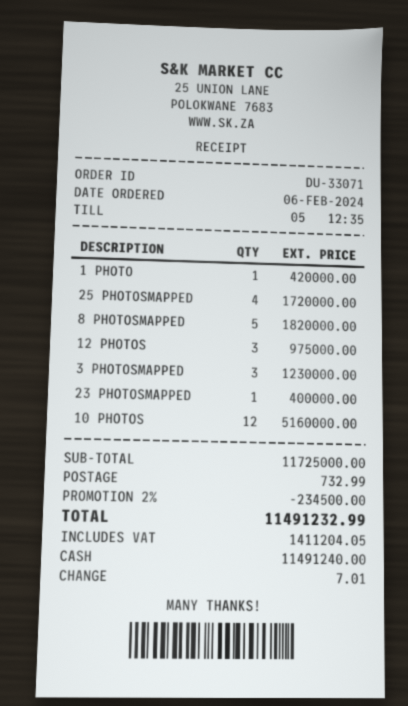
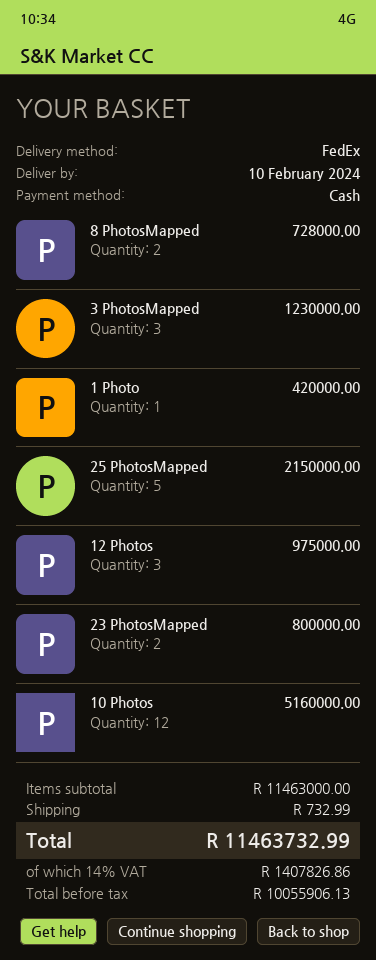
25 PHOTOSMAPPED: 4 for 1720000.00 -> 5 for 2150000.00
8 PHOTOSMAPPED: 5 for 1820000.00 -> 2 for 728000.00
23 PHOTOSMAPPED: 1 for 400000.00 -> 2 for 800000.00
subtotal: 11725000.00 -> 11463000.00
discount: 2% = 234500.00 -> none
tax: 1411204.05 -> 1407826.86
total: 11491232.99 -> 11463732.99

